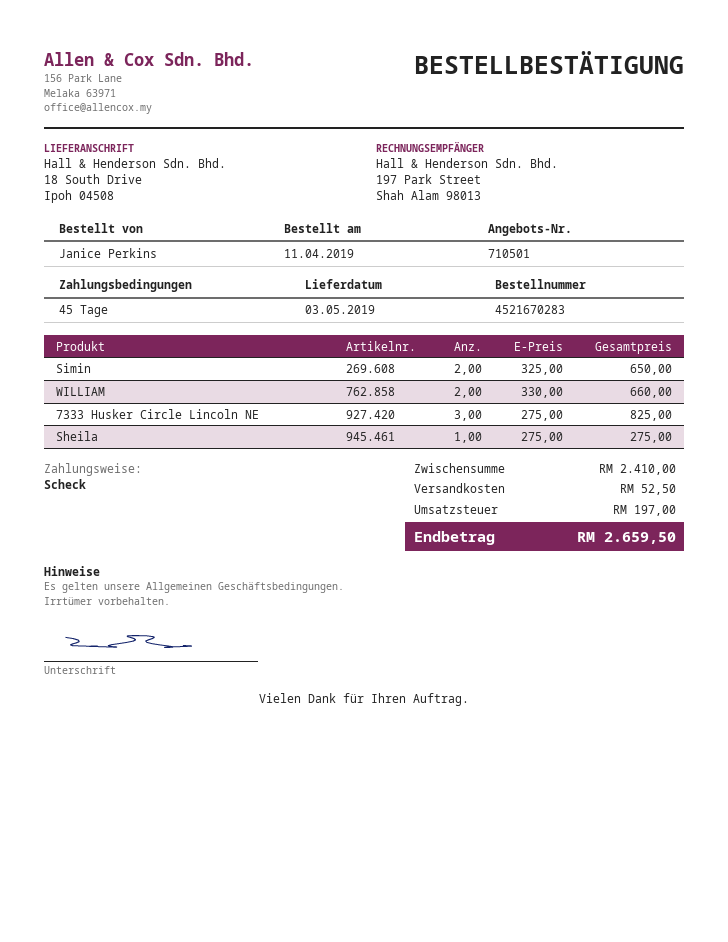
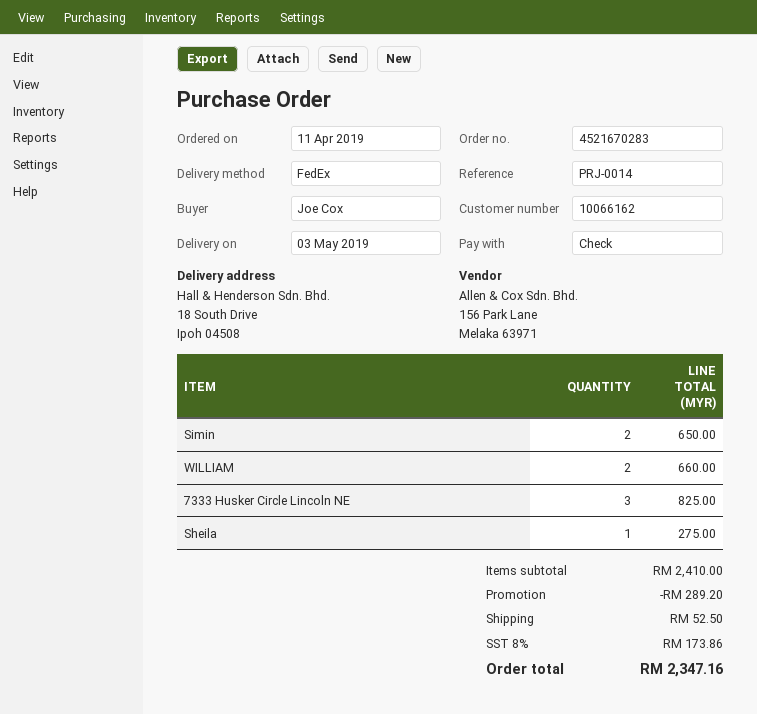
ordered by: Janice Perkins -> Joe Cox
discount: none -> 289.20
tax: 197.00 -> 173.86
total: 2659.50 -> 2347.16

